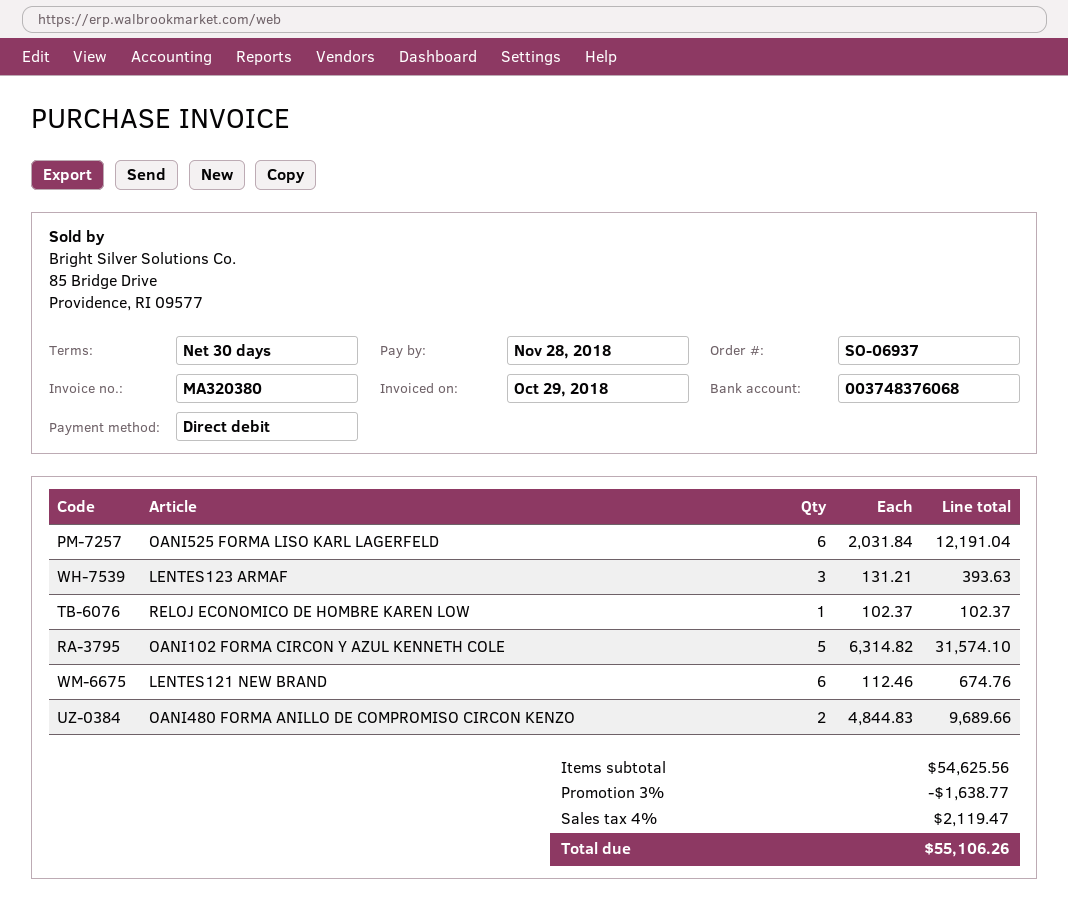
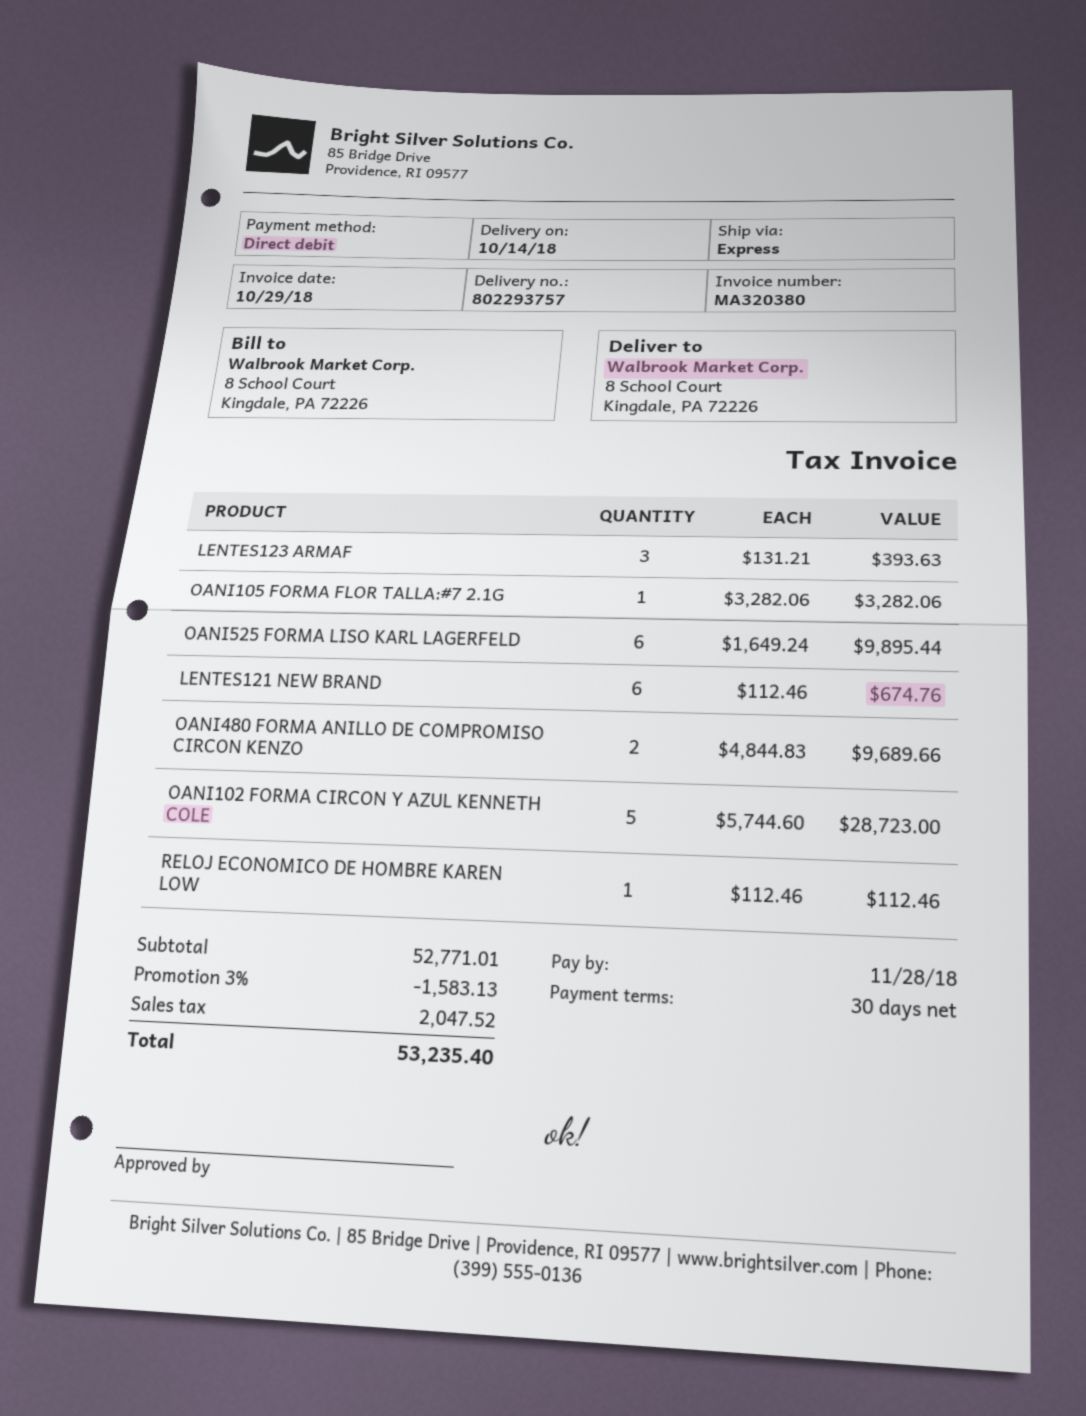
OANI525 FORMA LISO KARL LAGERFELD: 6 x 2031.84 = 12191.04 -> 6 x 1649.24 = 9895.44
RELOJ ECONOMICO DE HOMBRE KAREN LOW: 1 x 102.37 = 102.37 -> 1 x 112.46 = 112.46
OANI102 FORMA CIRCON Y AZUL KENNETH COLE: 5 x 6314.82 = 31574.10 -> 5 x 5744.60 = 28723.00
OANI105 FORMA FLOR TALLA:#7 2.1G: none -> 1 x 3282.06 = 3282.06
subtotal: 54625.56 -> 52771.01
discount: 3% = 1638.77 -> 3% = 1583.13
tax: 2119.47 -> 2047.52
total: 55106.26 -> 53235.40

